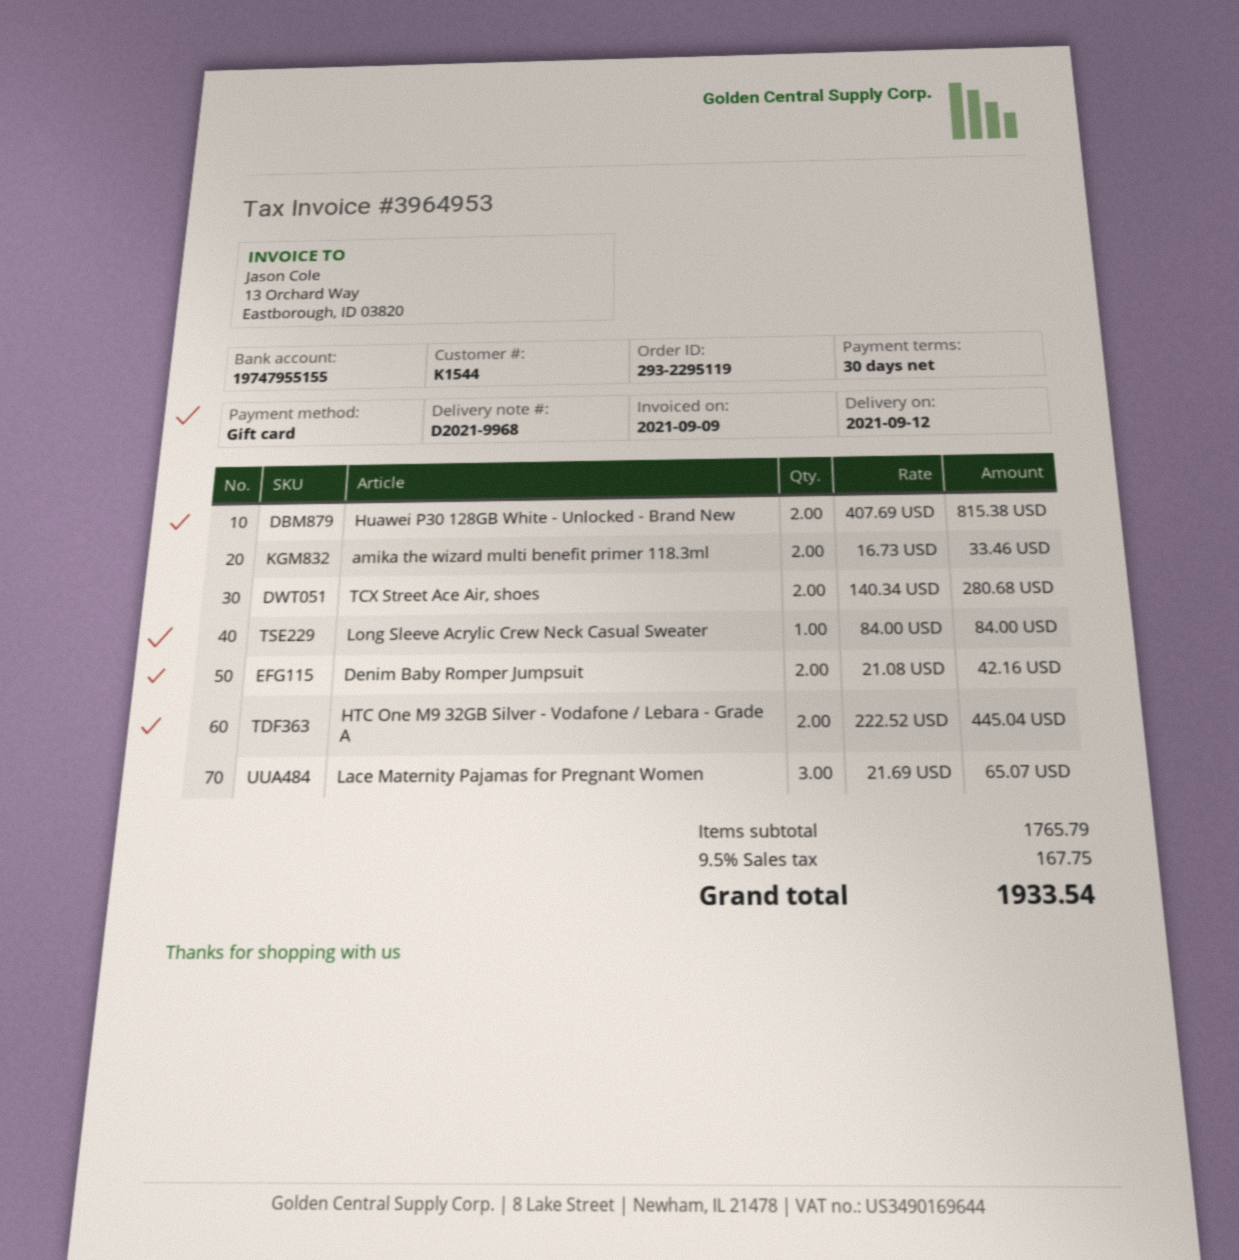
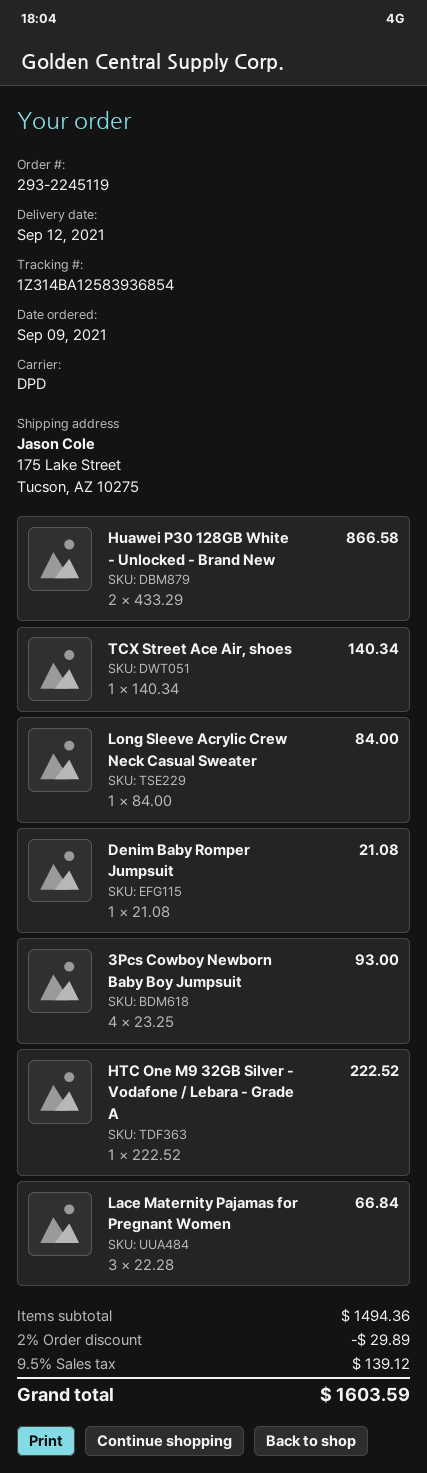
order number: 293-2295119 -> 293-2245119
Huawei P30 128GB White - Unlocked - Brand New: 2 x 407.69 = 815.38 -> 2 x 433.29 = 866.58
amika the wizard multi benefit primer 118.3ml: 2 x 16.73 = 33.46 -> none
TCX Street Ace Air, shoes: 2 x 140.34 = 280.68 -> 1 x 140.34 = 140.34
Denim Baby Romper Jumpsuit: 2 x 21.08 = 42.16 -> 1 x 21.08 = 21.08
HTC One M9 32GB Silver - Vodafone / Lebara - Grade A: 2 x 222.52 = 445.04 -> 1 x 222.52 = 222.52
Lace Maternity Pajamas for Pregnant Women: 3 x 21.69 = 65.07 -> 3 x 22.28 = 66.84
3Pcs Cowboy Newborn Baby Boy Jumpsuit: none -> 4 x 23.25 = 93.00
subtotal: 1765.79 -> 1494.36
discount: none -> 2% = 29.89
tax: 9.5% = 167.75 -> 9.5% = 139.12
total: 1933.54 -> 1603.59

